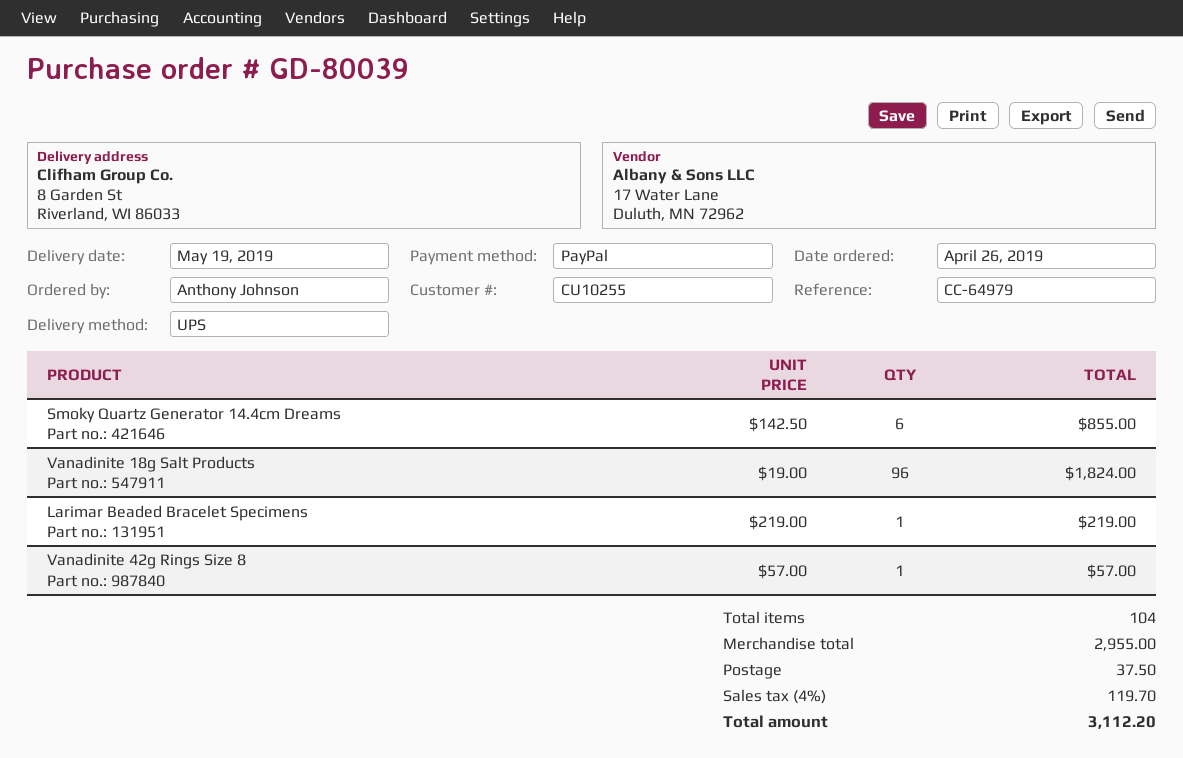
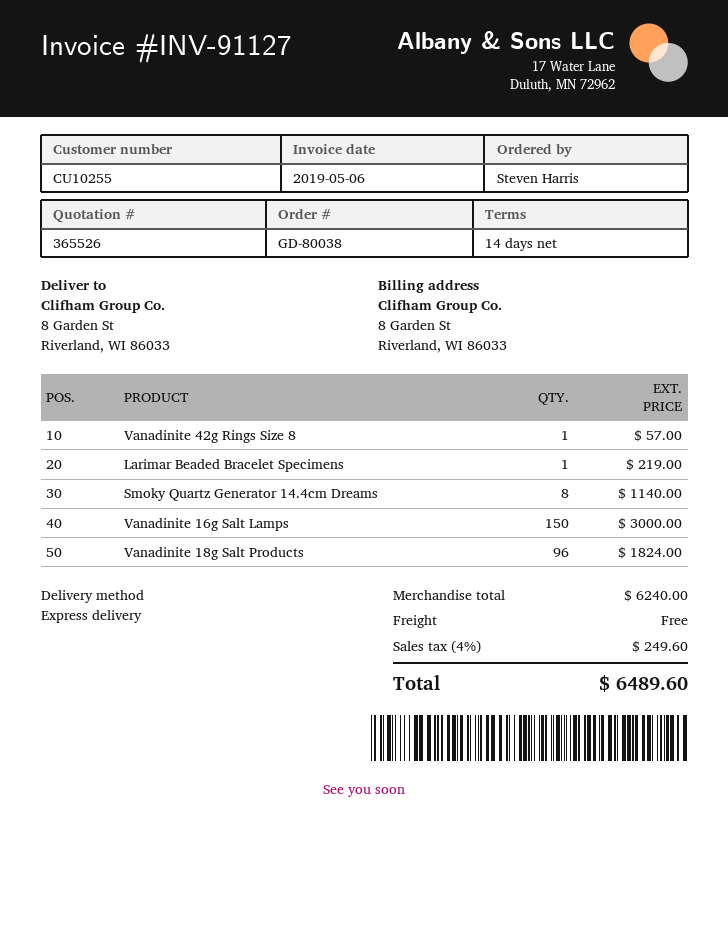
order number: GD-80039 -> GD-80038
ordered by: Anthony Johnson -> Steven Harris
shipping method: UPS -> express
Smoky Quartz Generator 14.4cm Dreams: 6 for 855.00 -> 8 for 1140.00
Vanadinite 16g Salt Lamps: none -> 150 for 3000.00
subtotal: 2955.00 -> 6240.00
shipping: 37.50 -> 0.00
tax: 4% = 119.70 -> 4% = 249.60
total: 3112.20 -> 6489.60

